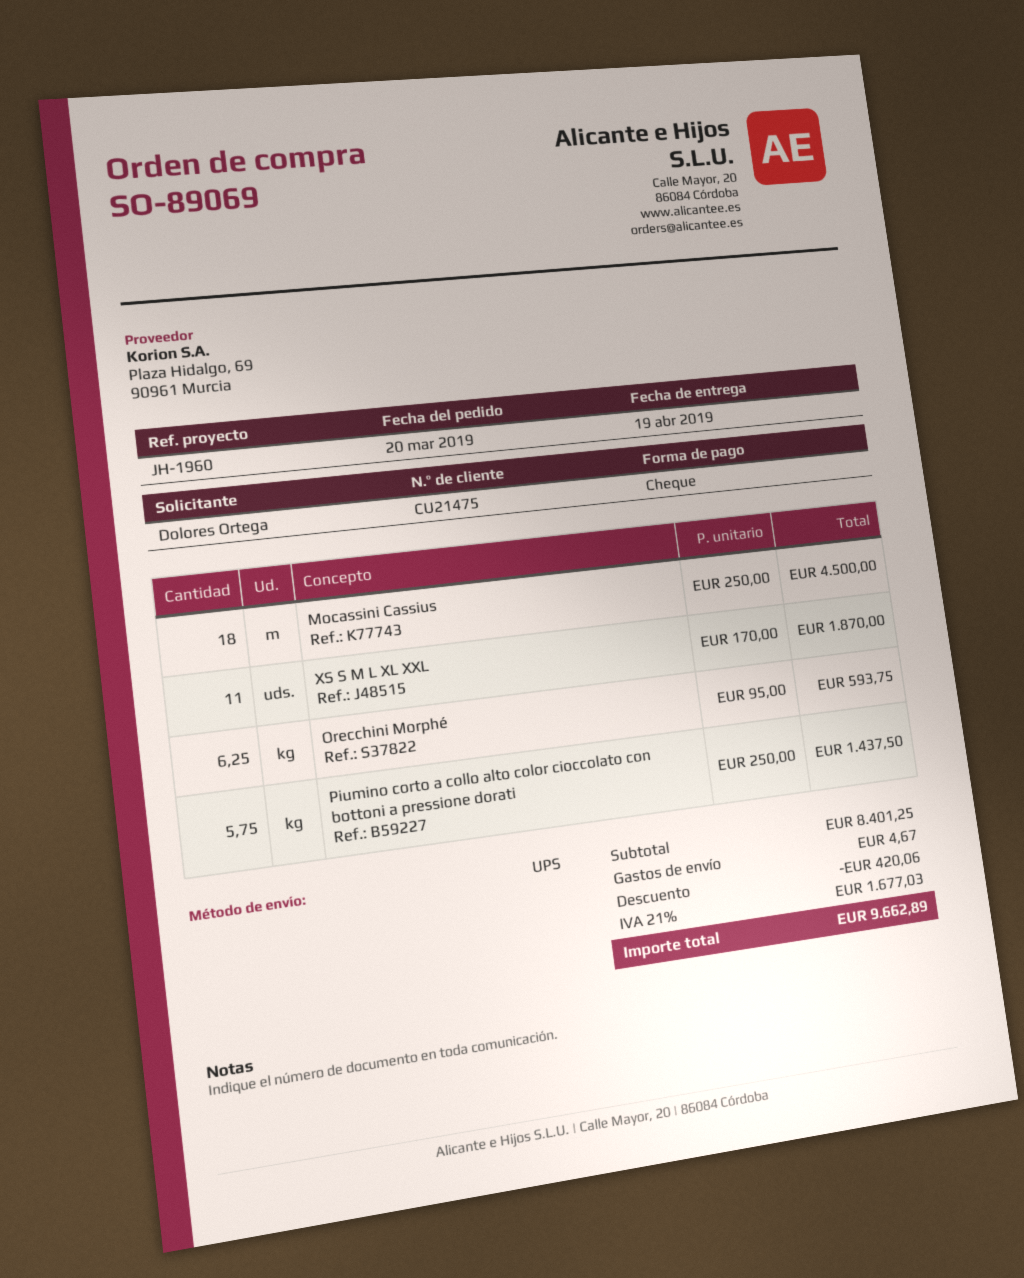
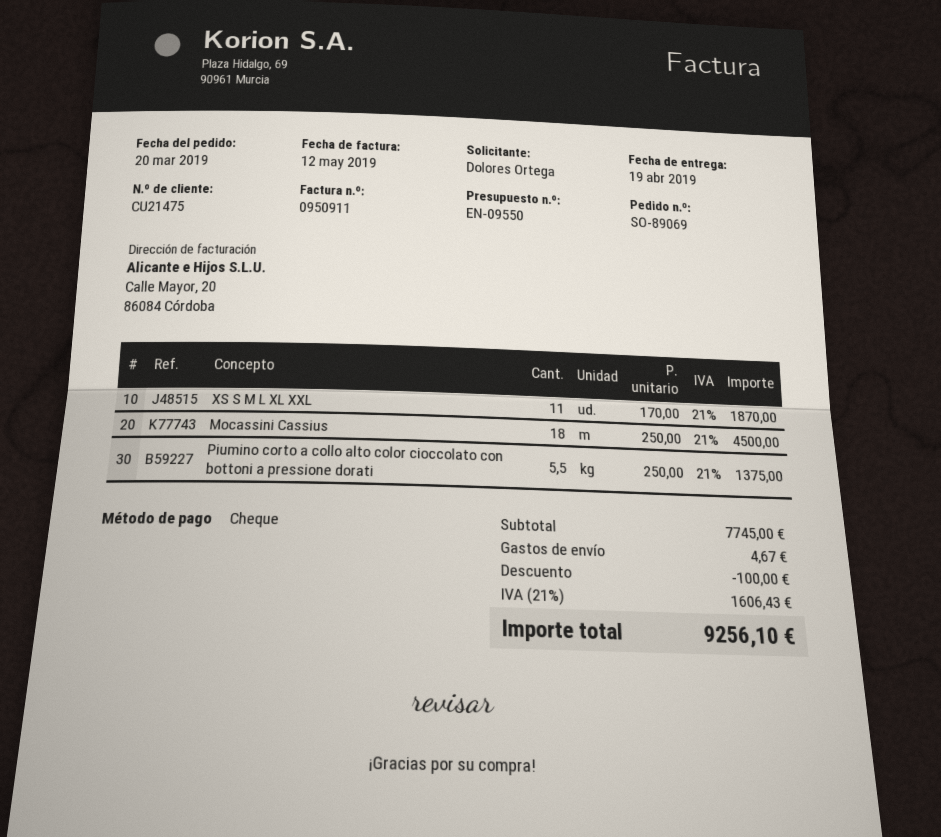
Orecchini Morphé: 6.25 x 95.00 = 593.75 -> none
Piumino corto a collo alto color cioccolato con bottoni a pressione dorati: 5.75 x 250.00 = 1437.50 -> 5.5 x 250.00 = 1375.00
subtotal: 8401.25 -> 7745.00
discount: 420.06 -> 100.00
tax: 21% = 1677.03 -> 21% = 1606.43
total: 9662.89 -> 9256.10

